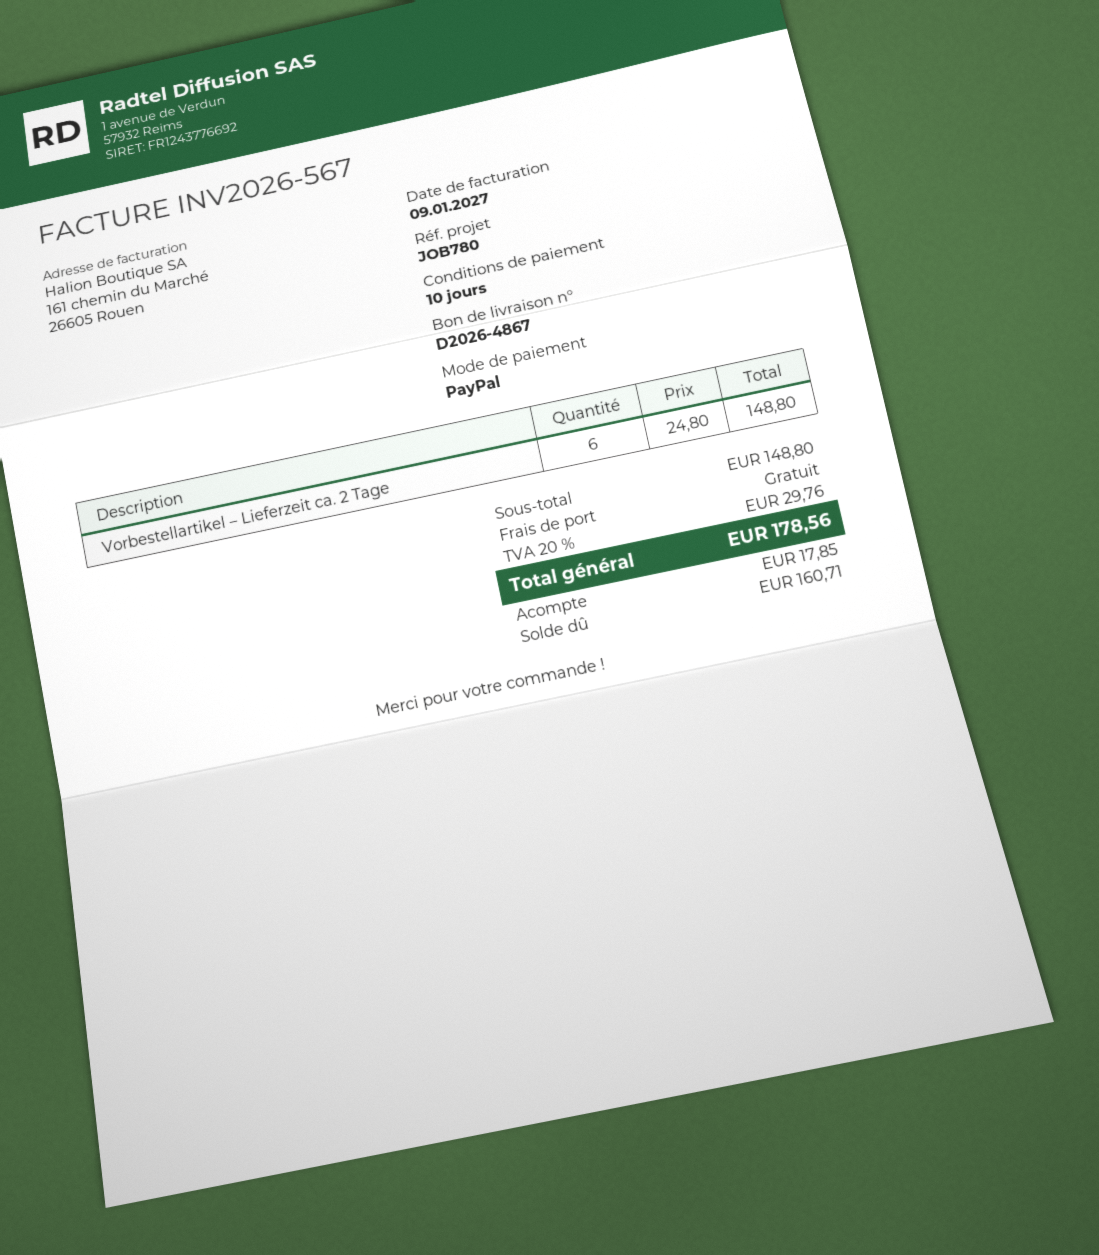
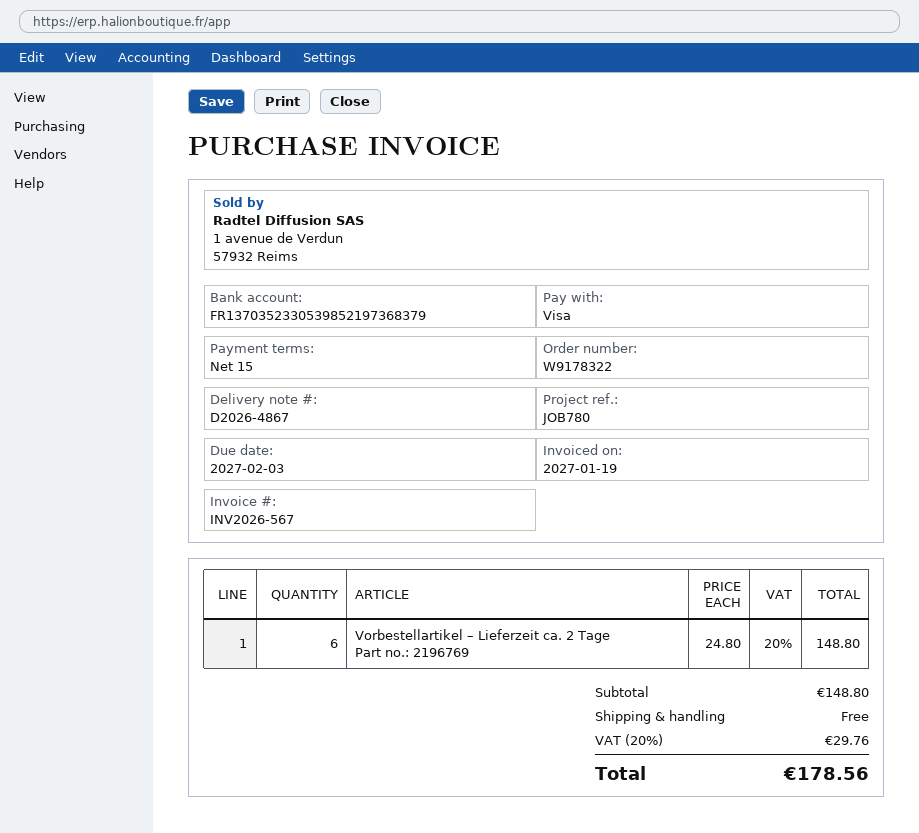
invoice date: 2027-01-09 -> 2027-01-19
payment terms: 10 days -> 15 days
payment method: PayPal -> Visa

